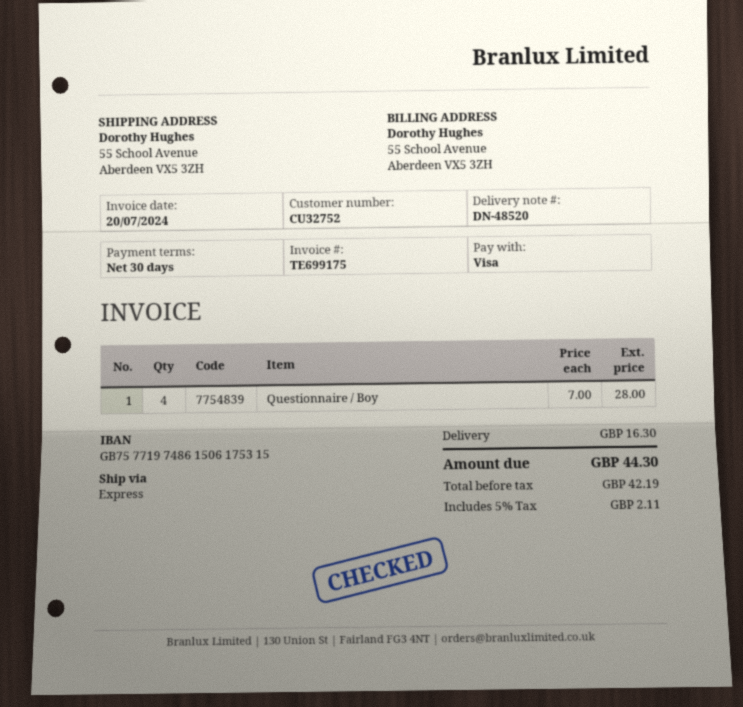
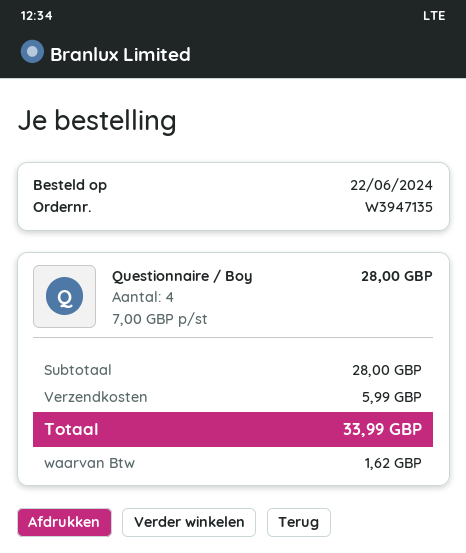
shipping: 16.30 -> 5.99
tax: 2.11 -> 1.62
total: 44.30 -> 33.99

